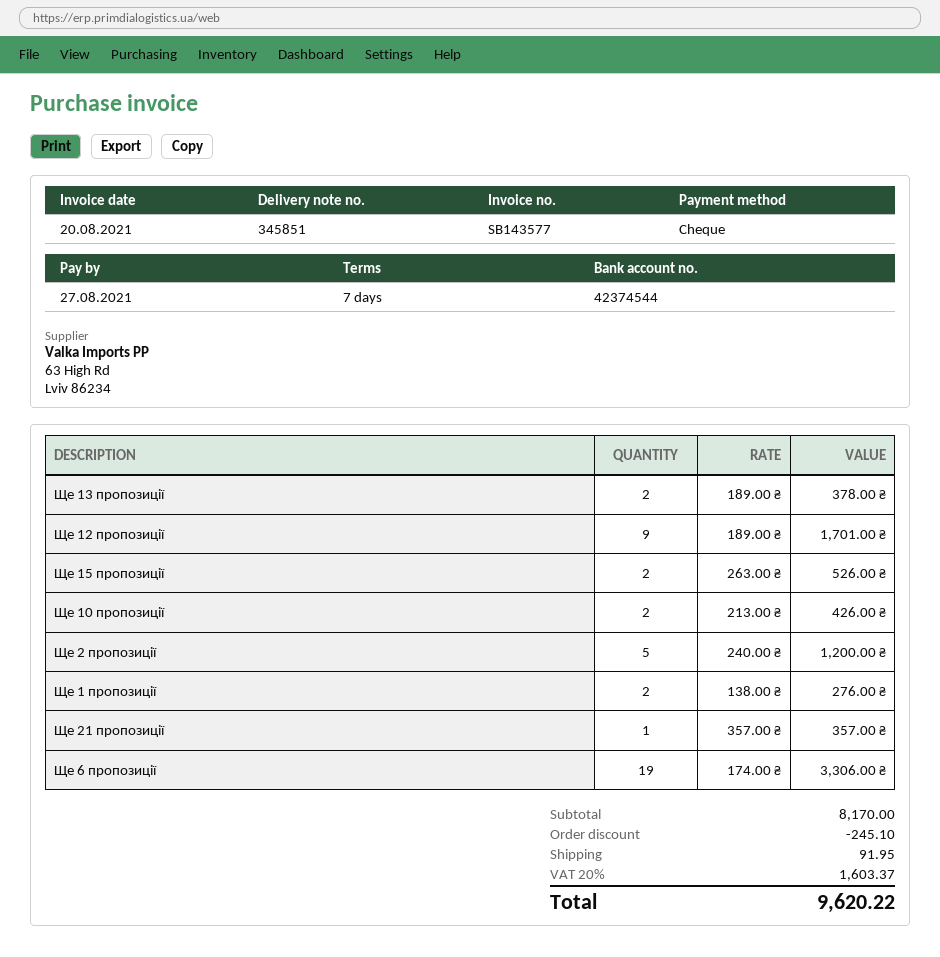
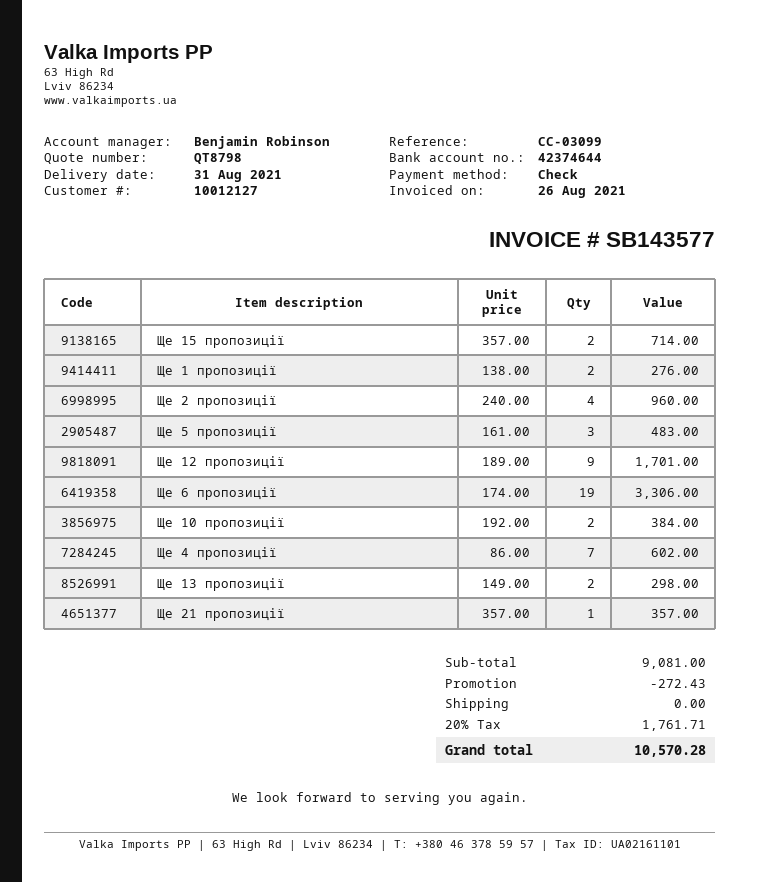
invoice date: 2021-08-20 -> 2021-08-26
bank account: 42374544 -> 42374644
Ще 13 пропозиції: 2 x 189.00 = 378.00 -> 2 x 149.00 = 298.00
Ще 15 пропозиції: 2 x 263.00 = 526.00 -> 2 x 357.00 = 714.00
Ще 10 пропозиції: 2 x 213.00 = 426.00 -> 2 x 192.00 = 384.00
Ще 2 пропозиції: 5 x 240.00 = 1200.00 -> 4 x 240.00 = 960.00
Ще 5 пропозиції: none -> 3 x 161.00 = 483.00
Ще 4 пропозиції: none -> 7 x 86.00 = 602.00
subtotal: 8170.00 -> 9081.00
discount: 245.10 -> 272.43
shipping: 91.95 -> 0.00
tax: 20% = 1603.37 -> 20% = 1761.71
total: 9620.22 -> 10570.28

